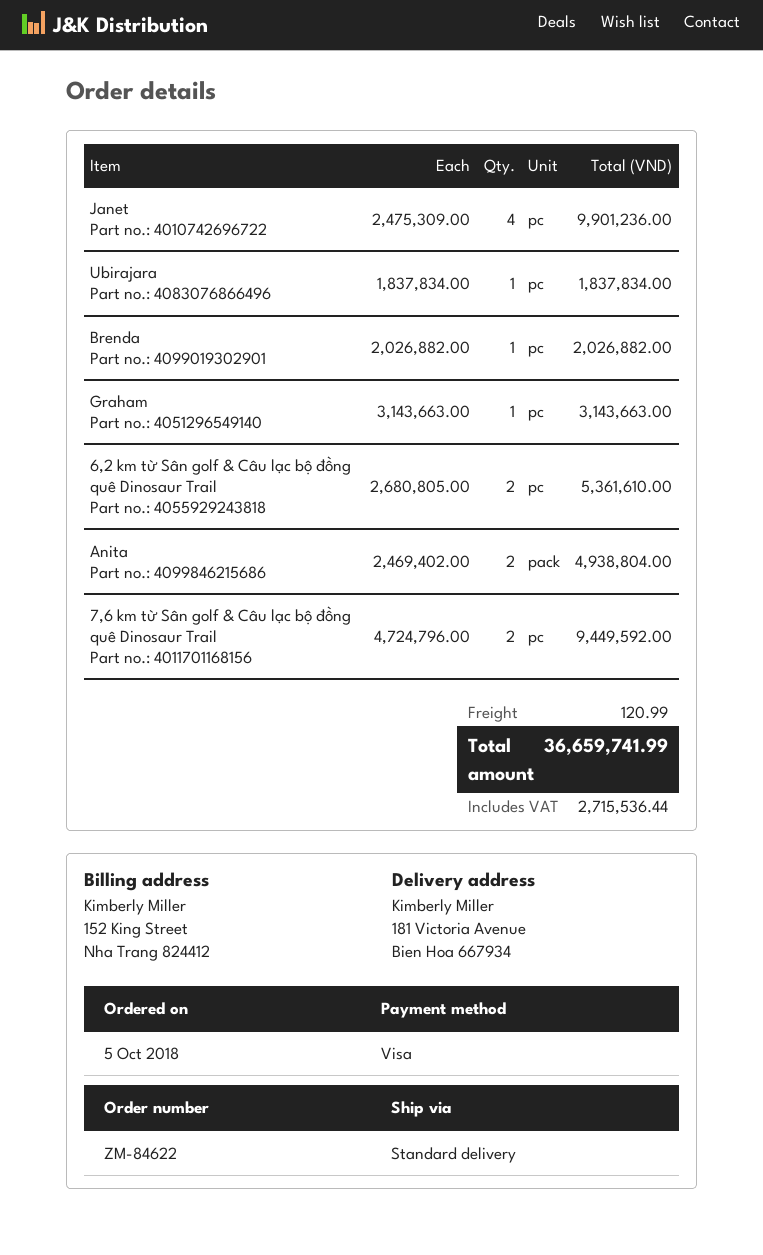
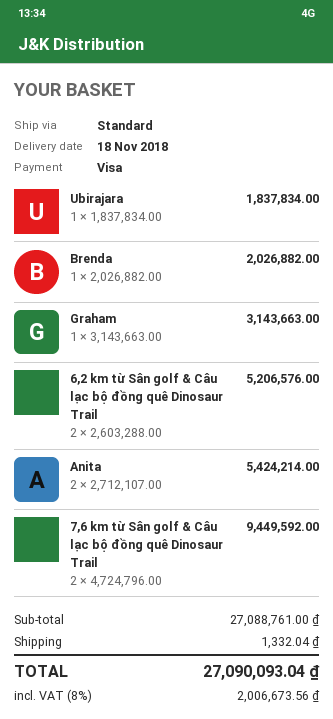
Janet: 4 x 2475309.00 = 9901236.00 -> none
6,2 km từ Sân golf & Câu lạc bộ đồng quê Dinosaur Trail: 2 x 2680805.00 = 5361610.00 -> 2 x 2603288.00 = 5206576.00
Anita: 2 x 2469402.00 = 4938804.00 -> 2 x 2712107.00 = 5424214.00
shipping: 120.99 -> 1332.04
tax: 2715536.44 -> 2006673.56
total: 36659741.99 -> 27090093.04

